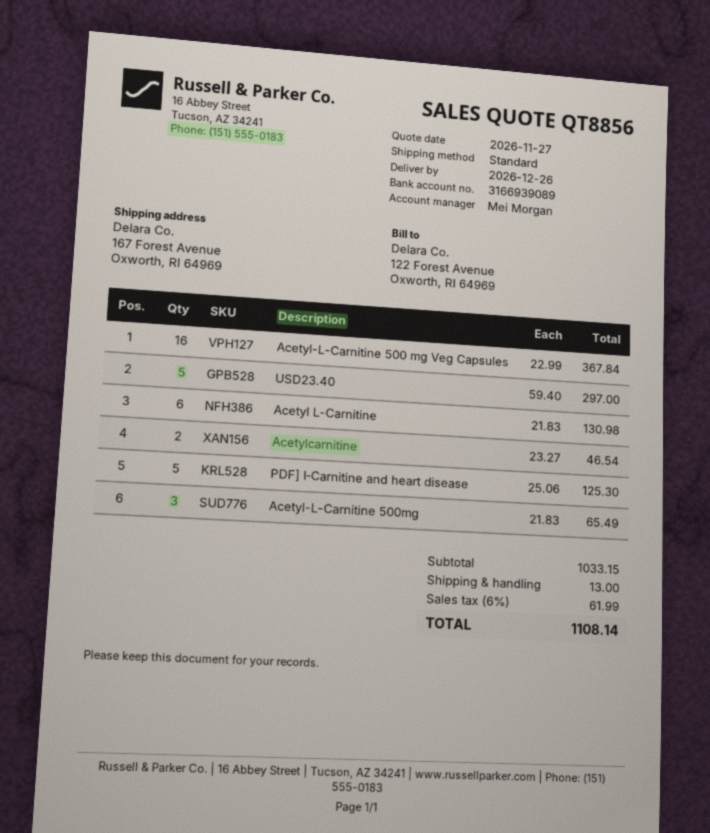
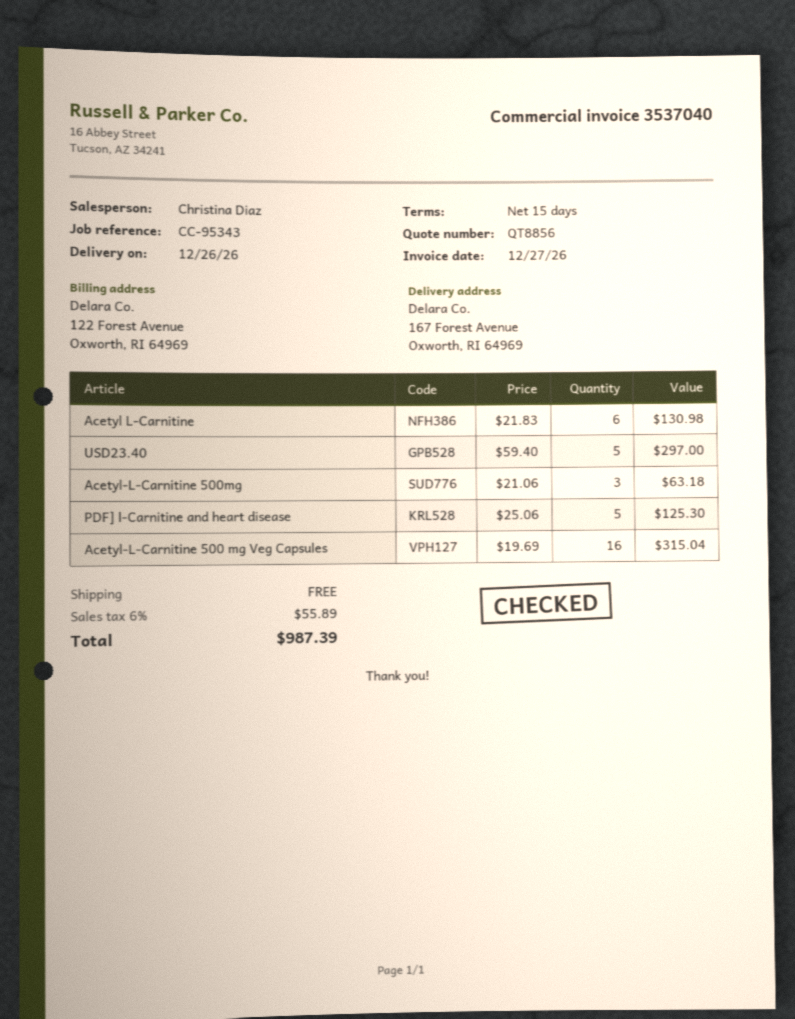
sales rep: Mei Morgan -> Christina Diaz
Acetyl-L-Carnitine 500 mg Veg Capsules: 16 x 22.99 = 367.84 -> 16 x 19.69 = 315.04
Acetylcarnitine: 2 x 23.27 = 46.54 -> none
Acetyl-L-Carnitine 500mg: 3 x 21.83 = 65.49 -> 3 x 21.06 = 63.18
shipping: 13.00 -> 0.00
tax: 6% = 61.99 -> 6% = 55.89
total: 1108.14 -> 987.39

